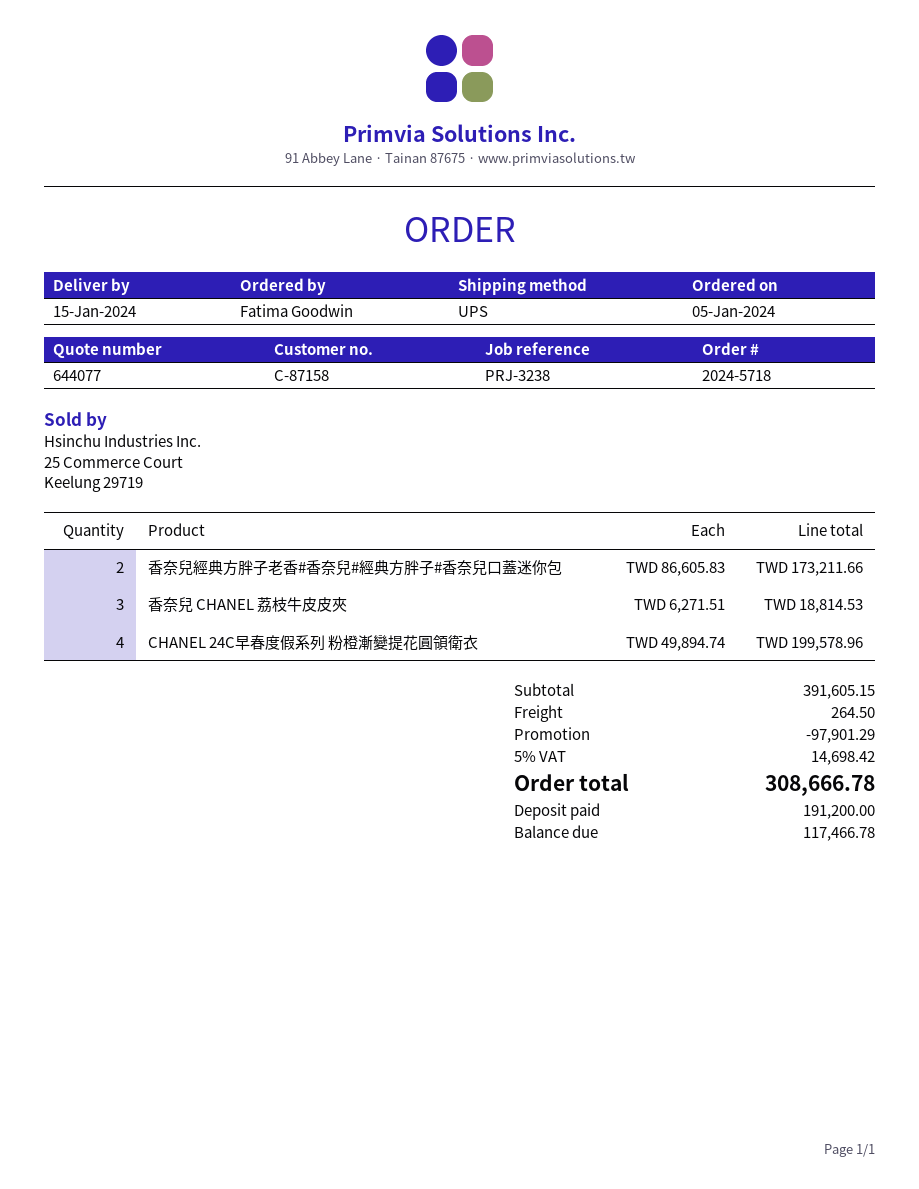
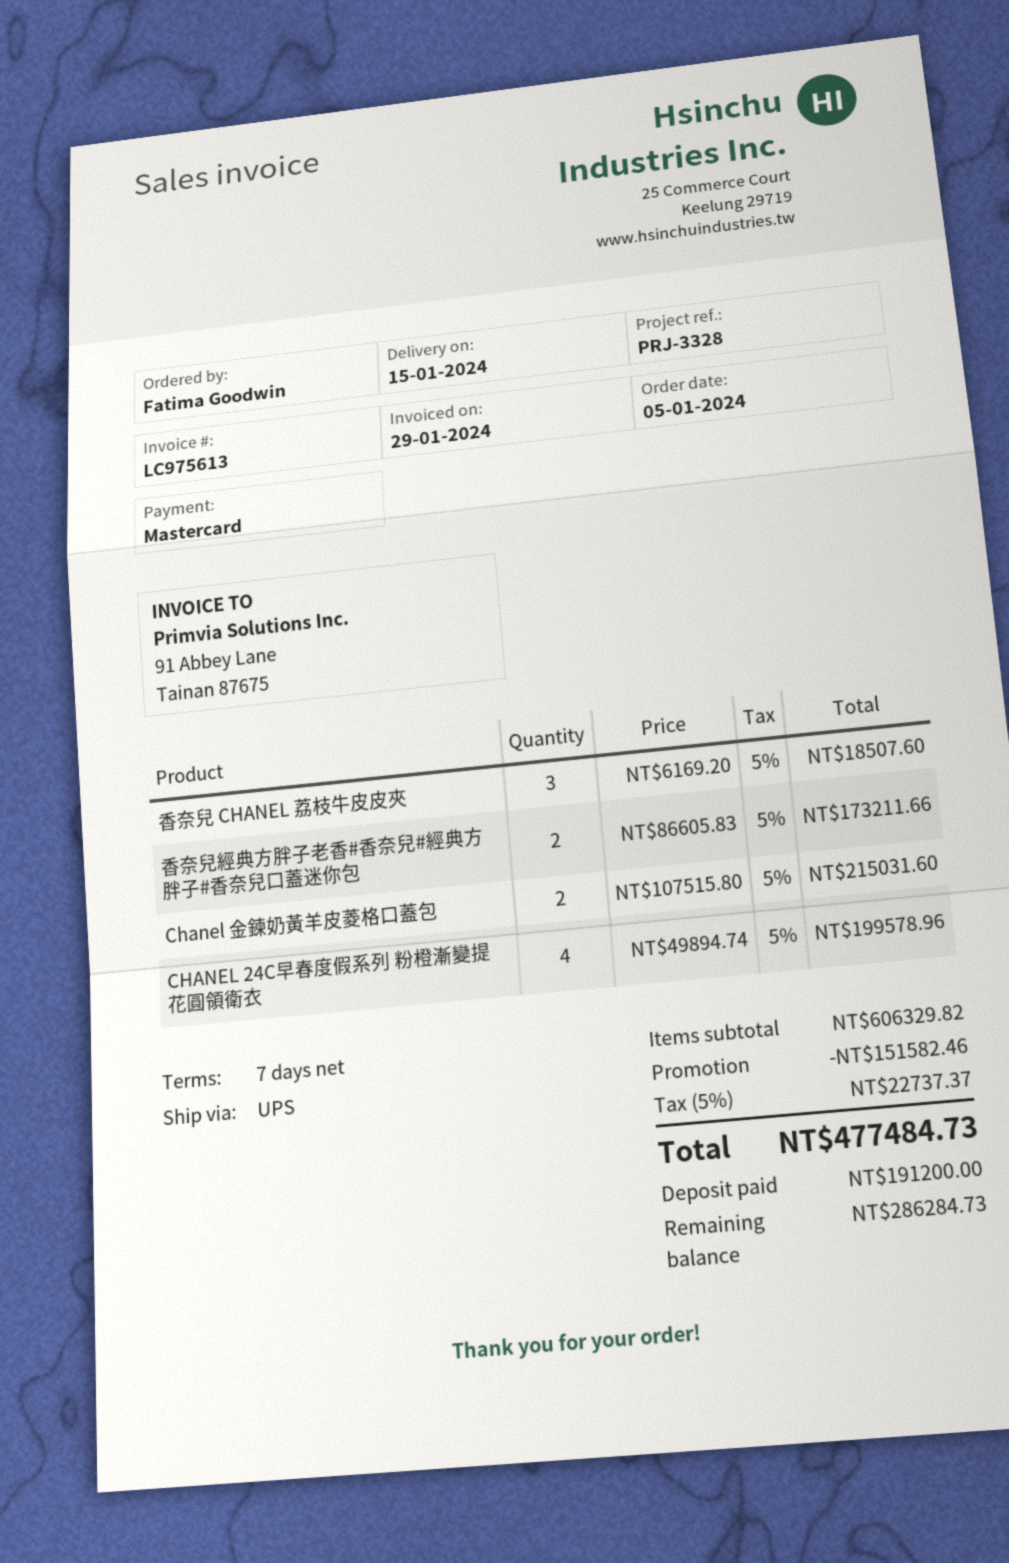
reference: PRJ-3238 -> PRJ-3328
香奈兒 CHANEL 荔枝牛皮皮夾: 3 x 6271.51 = 18814.53 -> 3 x 6169.20 = 18507.60
Chanel 金鍊奶黃羊皮菱格口蓋包: none -> 2 x 107515.80 = 215031.60
subtotal: 391605.15 -> 606329.82
discount: 97901.29 -> 151582.46
shipping: 264.50 -> none
tax: 5% = 14698.42 -> 5% = 22737.37
total: 308666.78 -> 477484.73
balance: 117466.78 -> 286284.73

